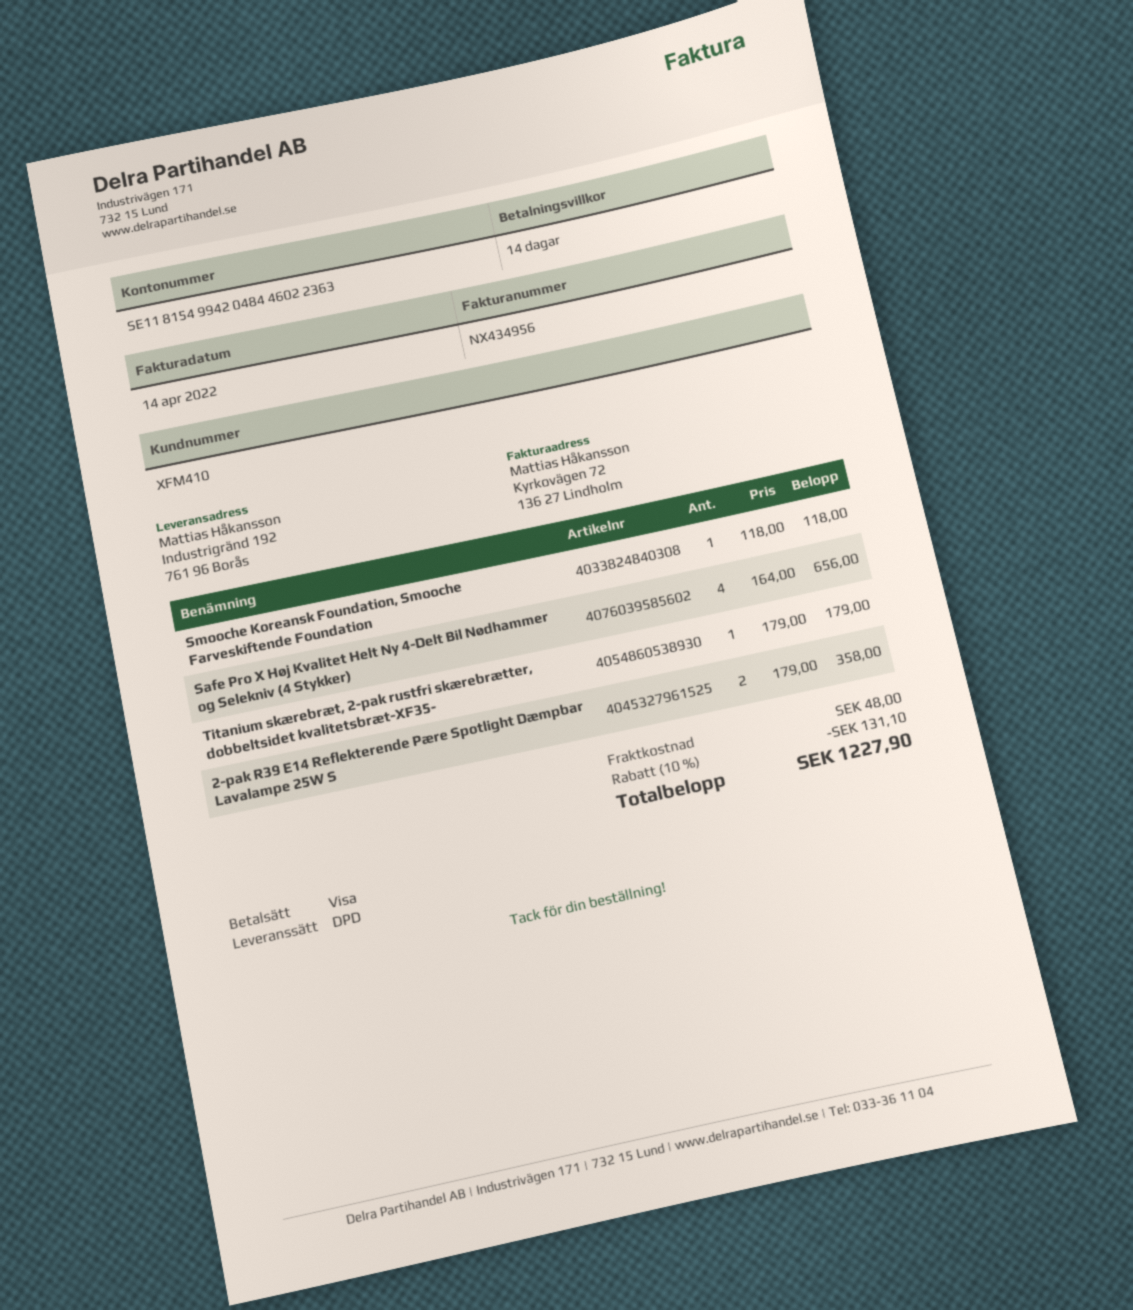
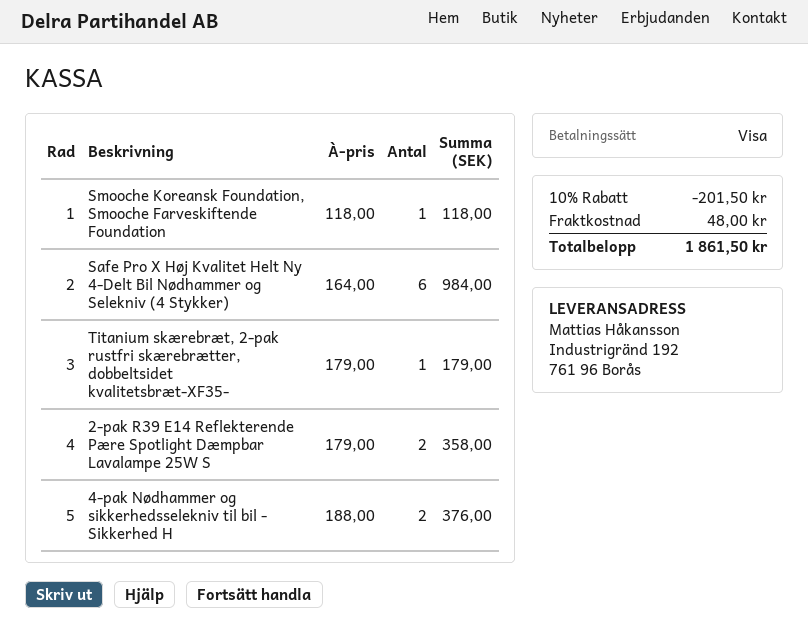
Safe Pro X Høj Kvalitet Helt Ny 4-Delt Bil Nødhammer og Selekniv (4 Stykker): 4 x 164.00 = 656.00 -> 6 x 164.00 = 984.00
4-pak Nødhammer og sikkerhedsselekniv til bil - Sikkerhed H: none -> 2 x 188.00 = 376.00
discount: 10% = 131.10 -> 10% = 201.50
total: 1227.90 -> 1861.50

